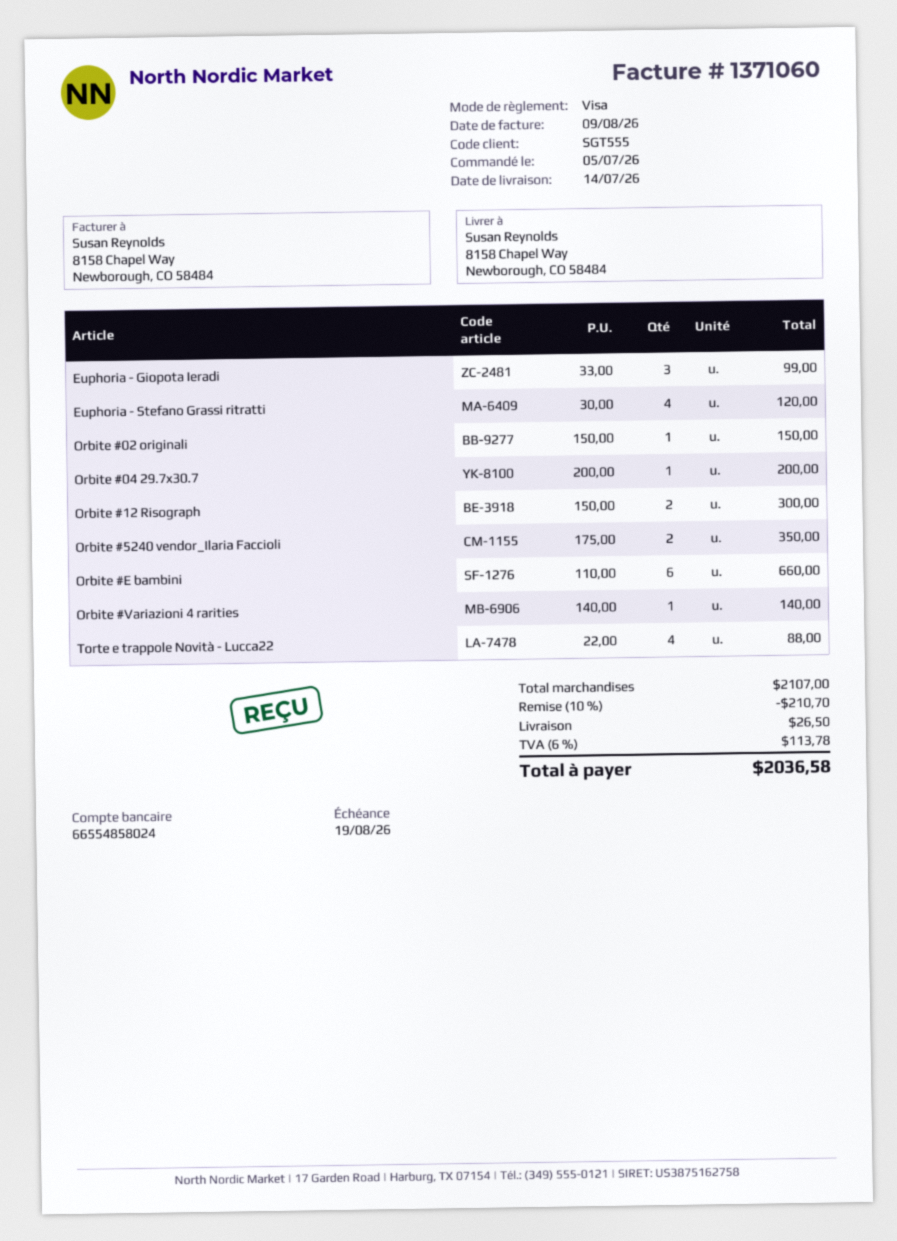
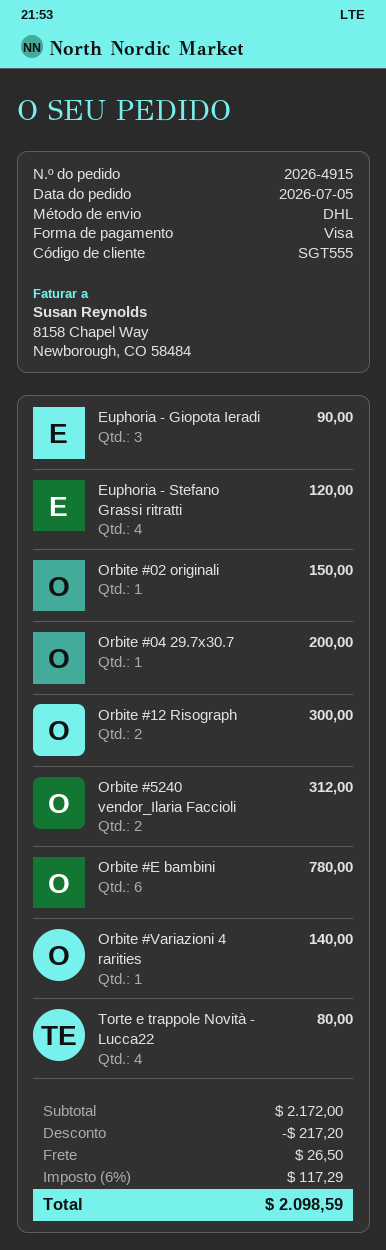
Euphoria - Giopota Ieradi: 3 for 99.00 -> 3 for 90.00
Orbite #5240 vendor_Ilaria Faccioli: 2 for 350.00 -> 2 for 312.00
Orbite #E bambini: 6 for 660.00 -> 6 for 780.00
Torte e trappole Novità - Lucca22: 4 for 88.00 -> 4 for 80.00
subtotal: 2107.00 -> 2172.00
discount: 210.70 -> 217.20
tax: 6% = 113.78 -> 6% = 117.29
total: 2036.58 -> 2098.59

